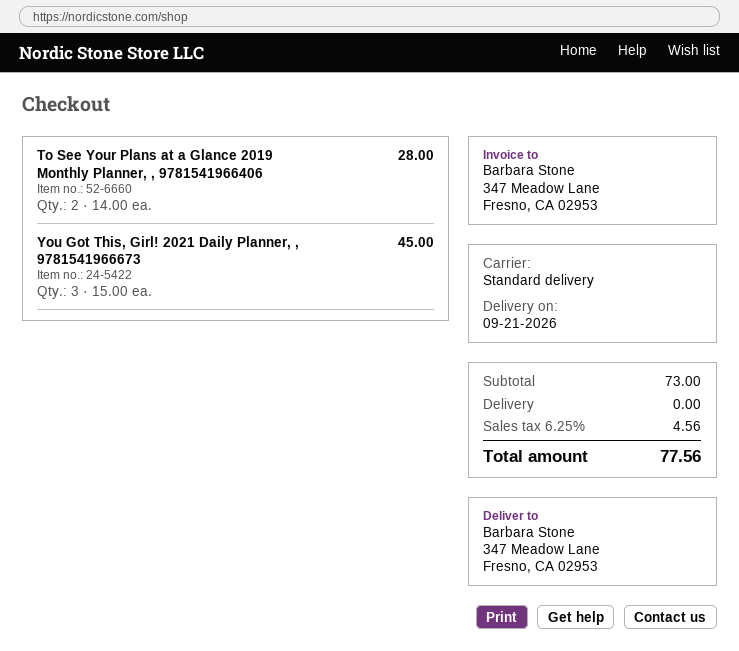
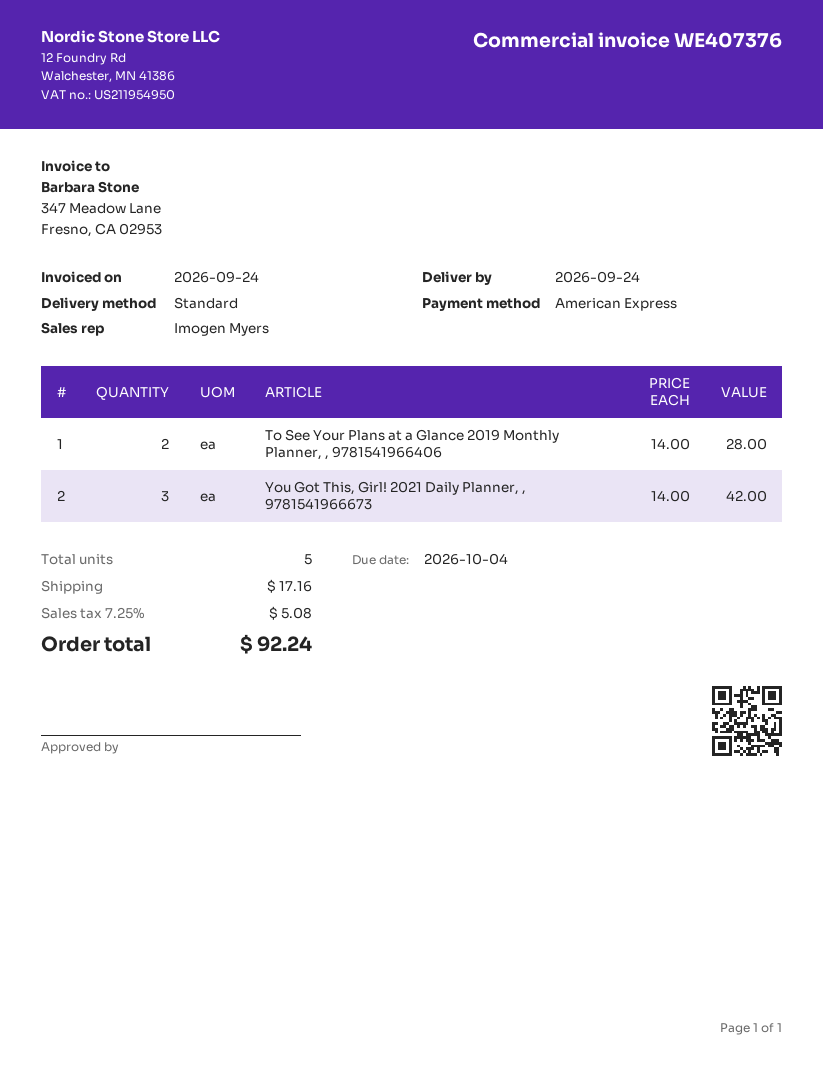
delivery date: 2026-09-21 -> 2026-09-24
You Got This, Girl! 2021 Daily Planner, , 9781541966673: 3 x 15.00 = 45.00 -> 3 x 14.00 = 42.00
shipping: 0.00 -> 17.16
tax: 6.25% = 4.56 -> 7.25% = 5.08
total: 77.56 -> 92.24

